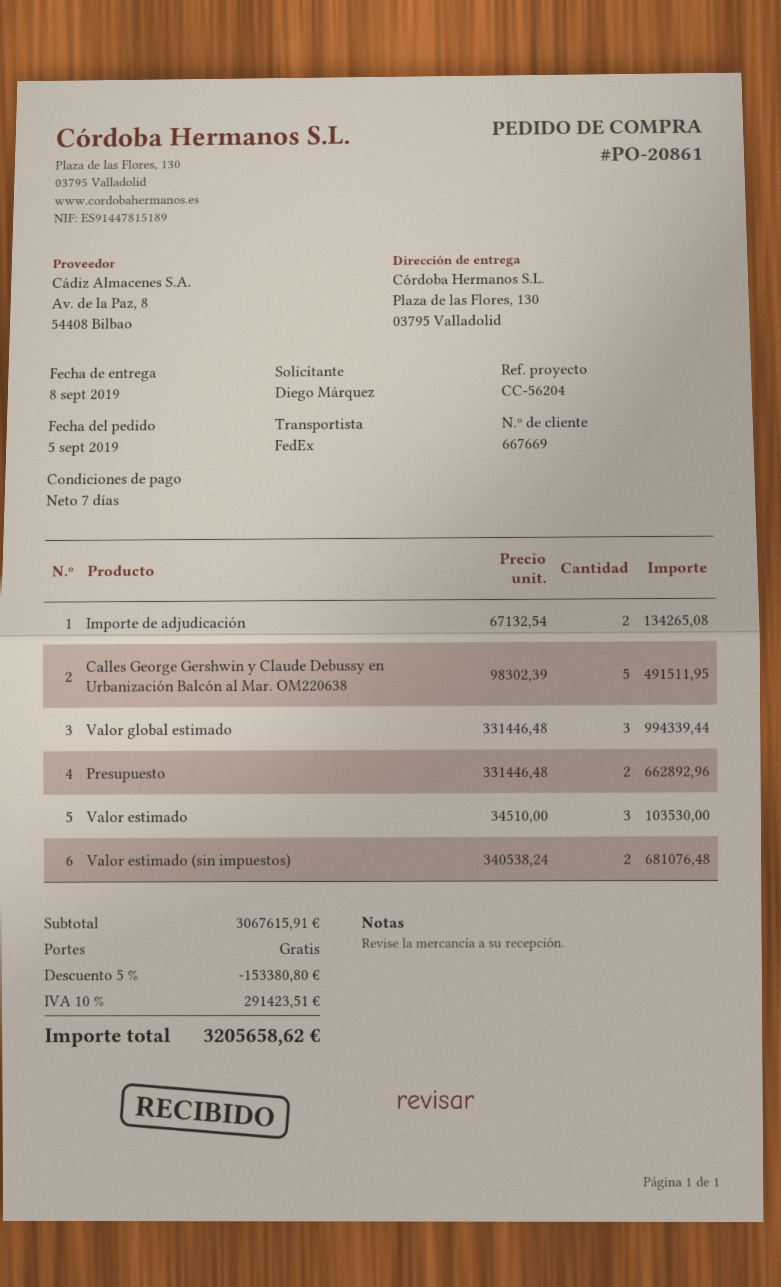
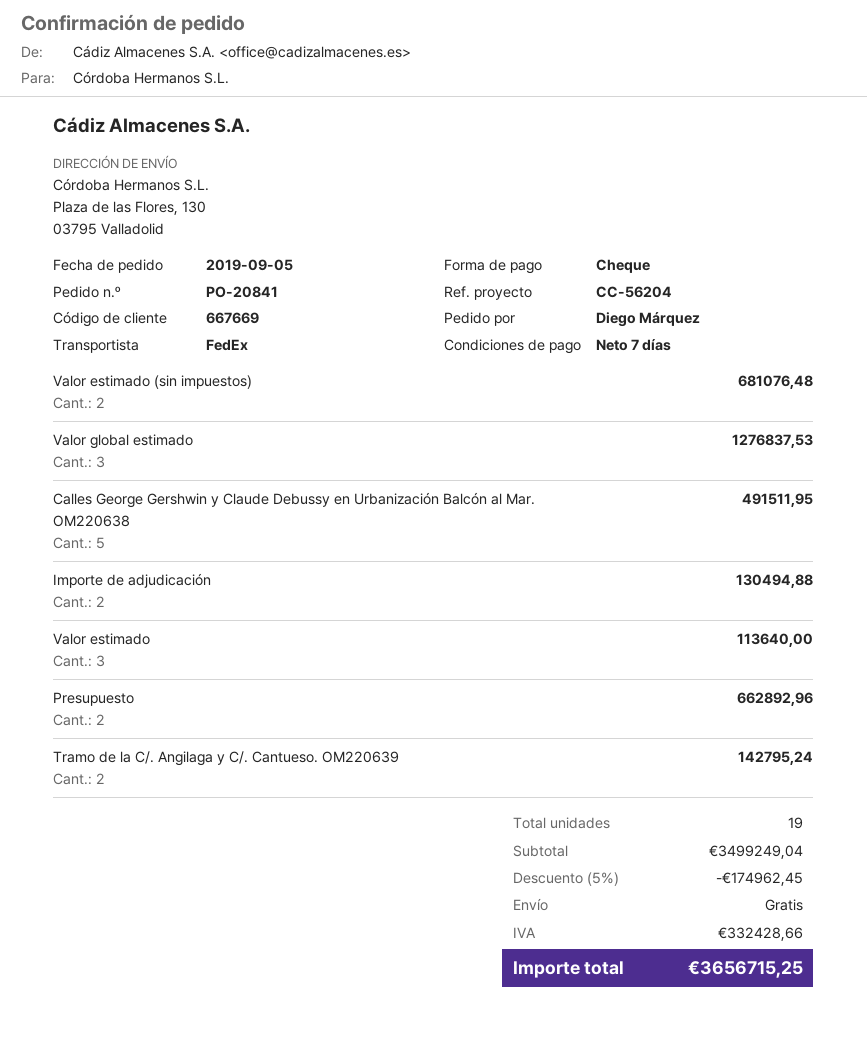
order number: PO-20861 -> PO-20841
Importe de adjudicación: 2 for 134265.08 -> 2 for 130494.88
Valor global estimado: 3 for 994339.44 -> 3 for 1276837.53
Valor estimado: 3 for 103530.00 -> 3 for 113640.00
Tramo de la C/. Angilaga y C/. Cantueso. OM220639: none -> 2 for 142795.24
subtotal: 3067615.91 -> 3499249.04
discount: 5% = 153380.80 -> 5% = 174962.45
tax: 291423.51 -> 332428.66
total: 3205658.62 -> 3656715.25

